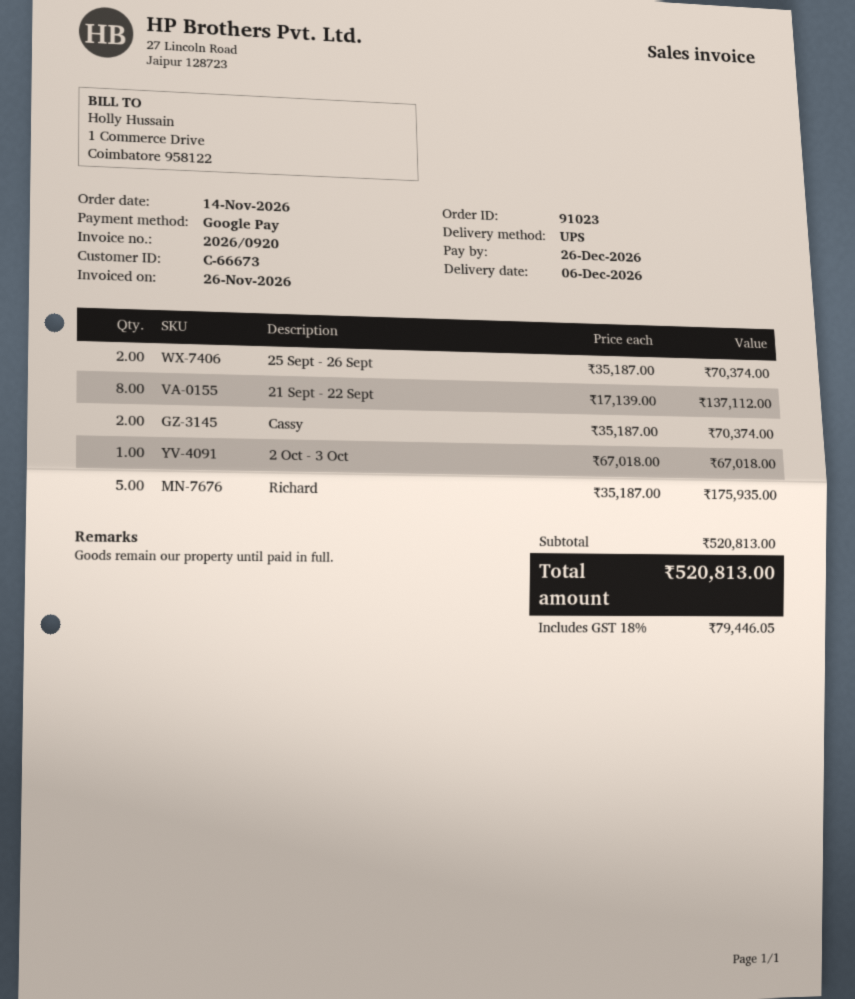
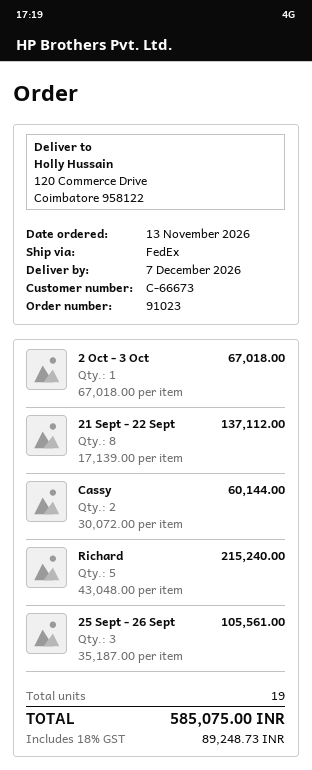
order date: 2026-11-14 -> 2026-11-13
delivery date: 2026-12-06 -> 2026-12-07
shipping method: UPS -> FedEx
25 Sept - 26 Sept: 2 x 35187.00 = 70374.00 -> 3 x 35187.00 = 105561.00
Cassy: 2 x 35187.00 = 70374.00 -> 2 x 30072.00 = 60144.00
Richard: 5 x 35187.00 = 175935.00 -> 5 x 43048.00 = 215240.00
tax: 18% = 79446.05 -> 18% = 89248.73
total: 520813.00 -> 585075.00

